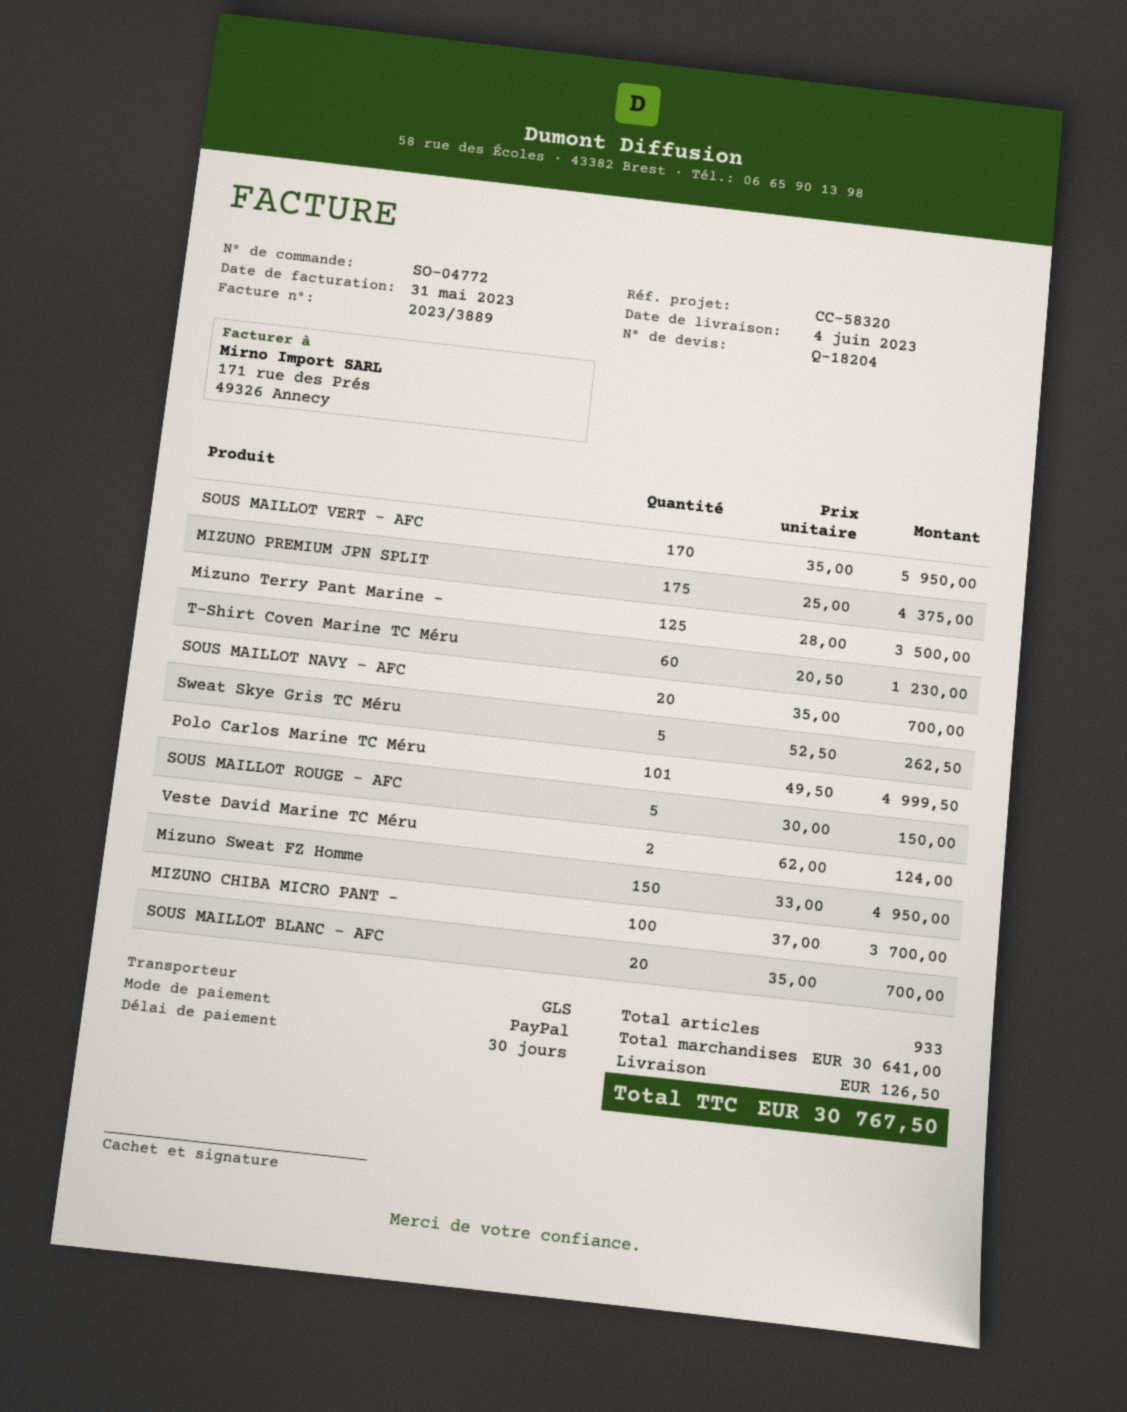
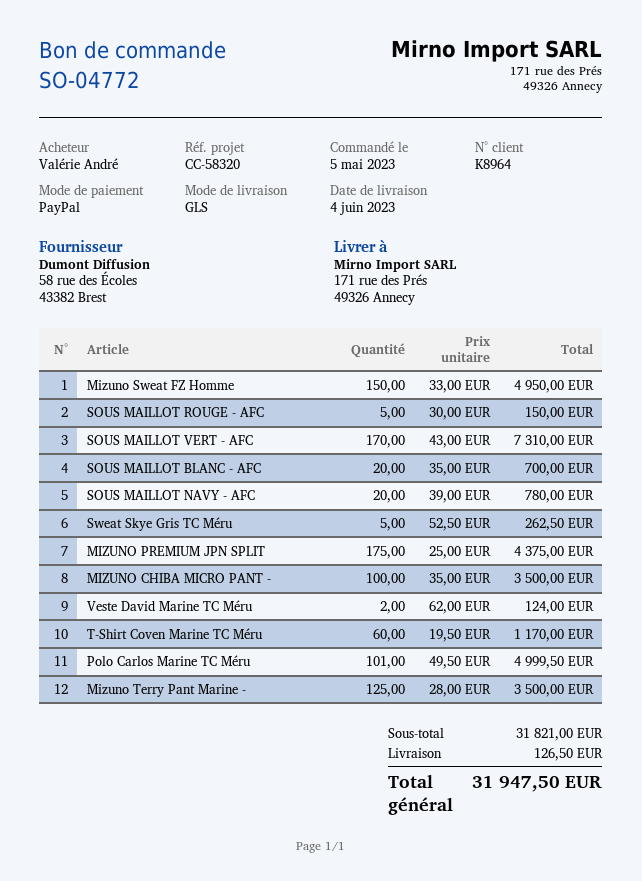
SOUS MAILLOT VERT - AFC: 170 x 35.00 = 5950.00 -> 170 x 43.00 = 7310.00
T-Shirt Coven Marine TC Méru: 60 x 20.50 = 1230.00 -> 60 x 19.50 = 1170.00
SOUS MAILLOT NAVY - AFC: 20 x 35.00 = 700.00 -> 20 x 39.00 = 780.00
MIZUNO CHIBA MICRO PANT -: 100 x 37.00 = 3700.00 -> 100 x 35.00 = 3500.00
subtotal: 30641.00 -> 31821.00
total: 30767.50 -> 31947.50

